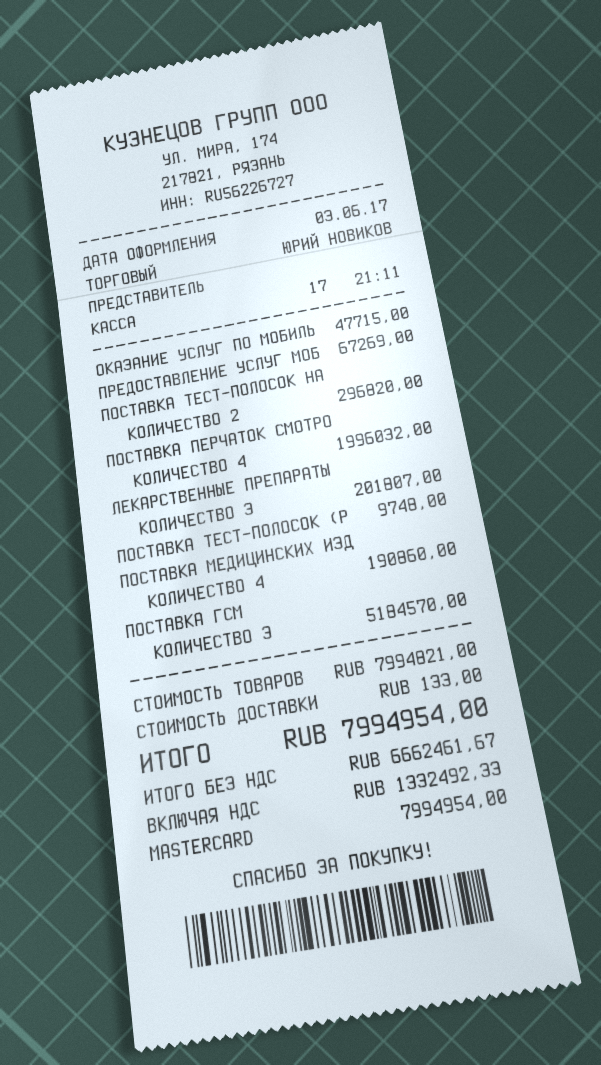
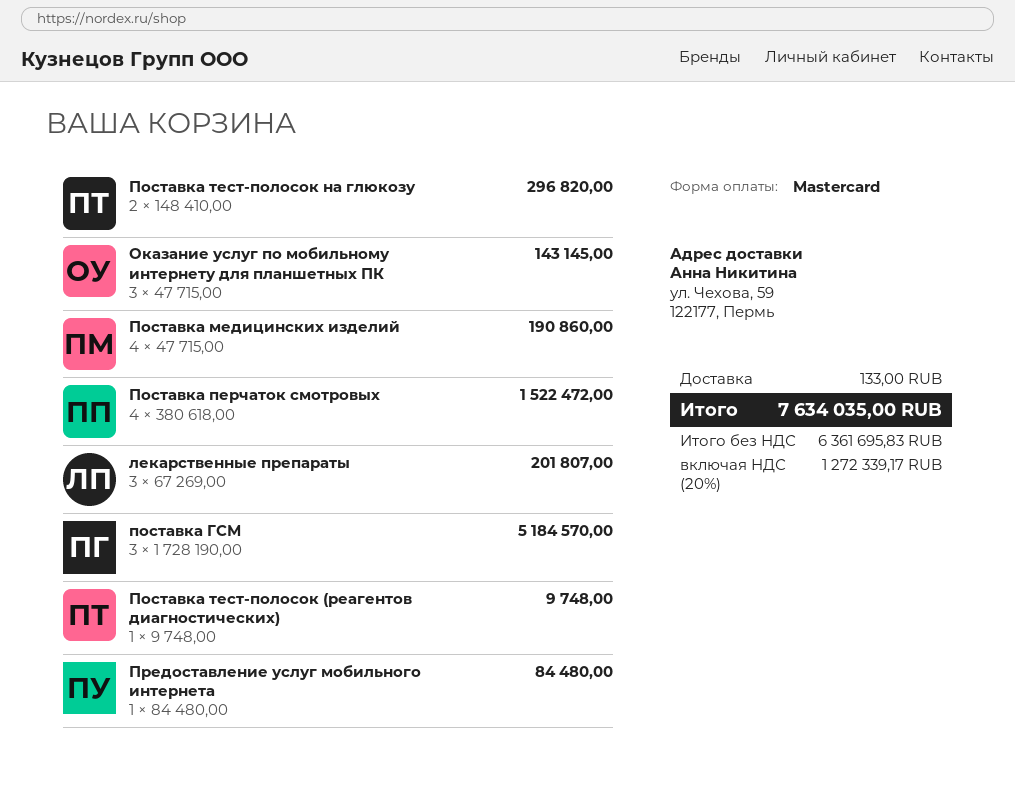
ОКАЗАНИЕ УСЛУГ ПО МОБИЛЬ: 1 for 47715.00 -> 3 for 143145.00
ПРЕДОСТАВЛЕНИЕ УСЛУГ МОБ: 1 for 67269.00 -> 1 for 84480.00
ПОСТАВКА ПЕРЧАТОК СМОТРО: 4 for 1996032.00 -> 4 for 1522472.00
net: 6662461.67 -> 6361695.83
tax: 1332492.33 -> 1272339.17
total: 7994954.00 -> 7634035.00

